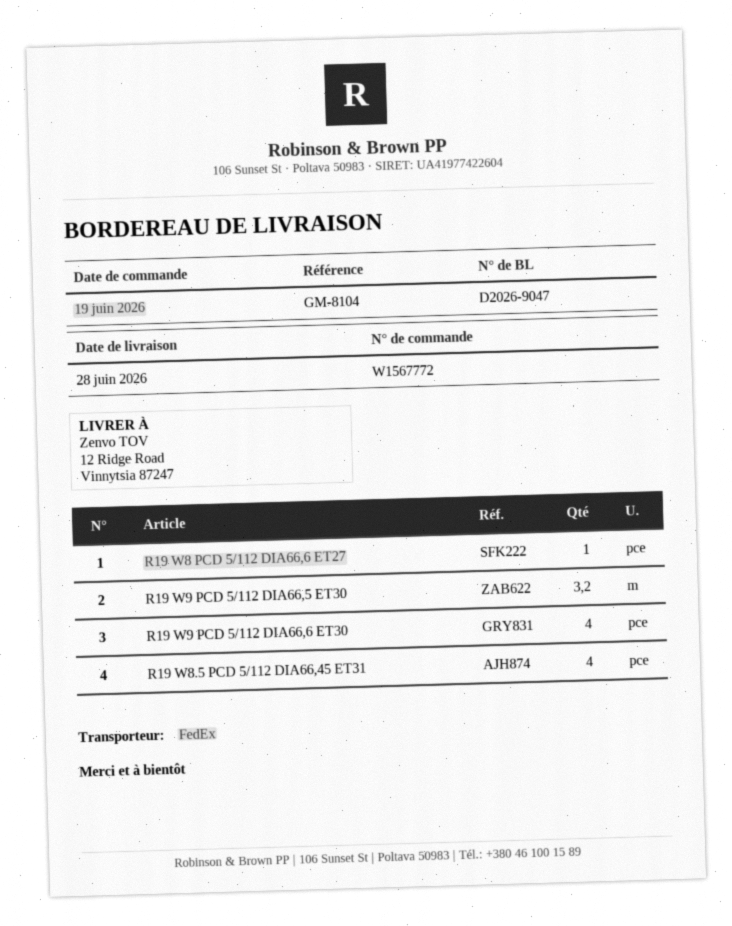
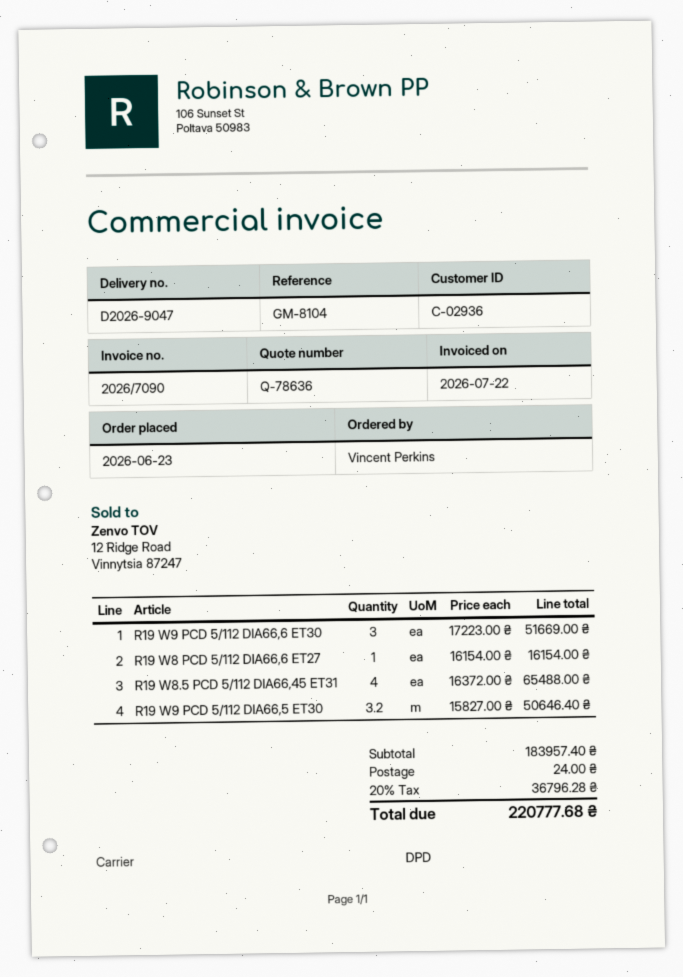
order date: 2026-06-19 -> 2026-06-23
shipping method: FedEx -> DPD
R19 W9 PCD 5/112 DIA66,6 ET30: 4 -> 3

